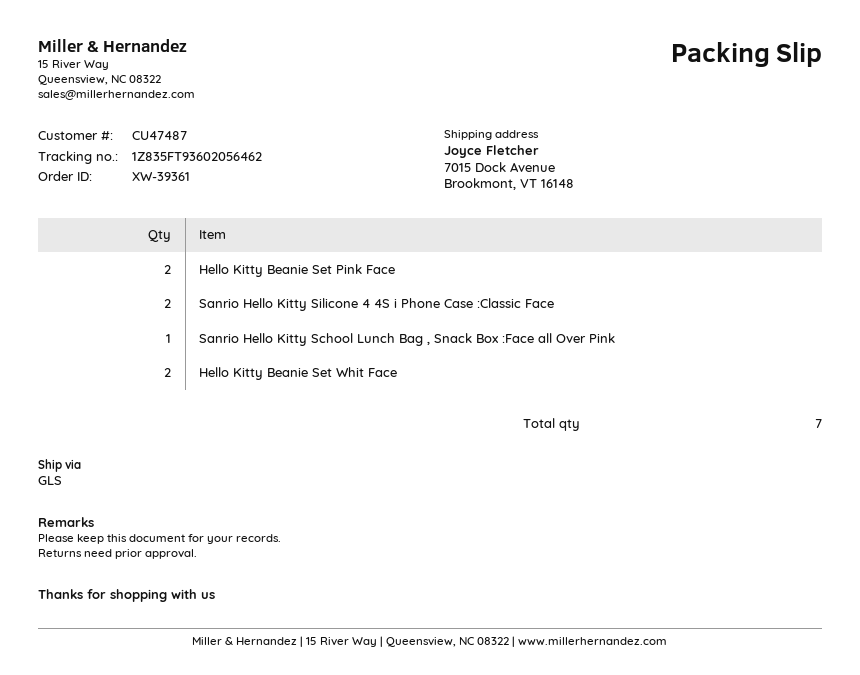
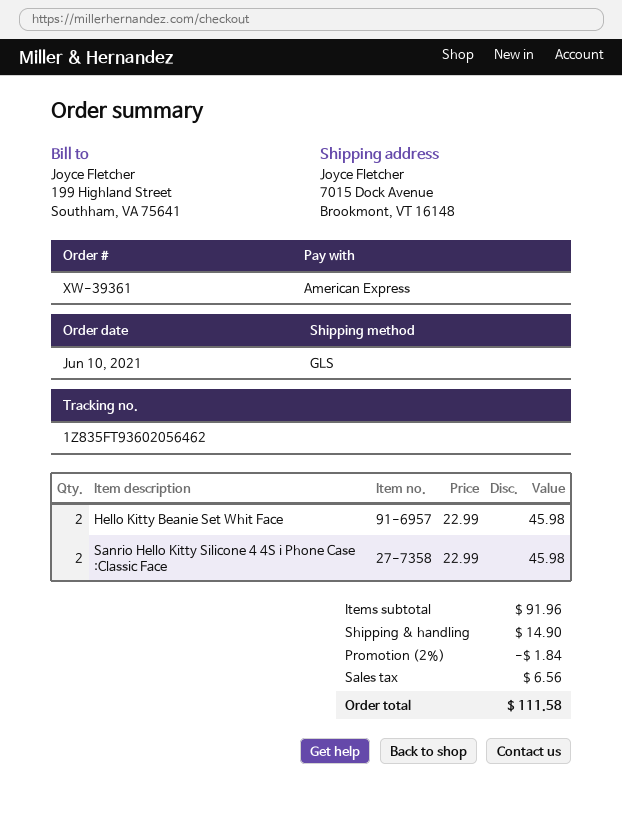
Hello Kitty Beanie Set Pink Face: 2 -> none
Sanrio Hello Kitty School Lunch Bag , Snack Box :Face all Over Pink: 1 -> none

